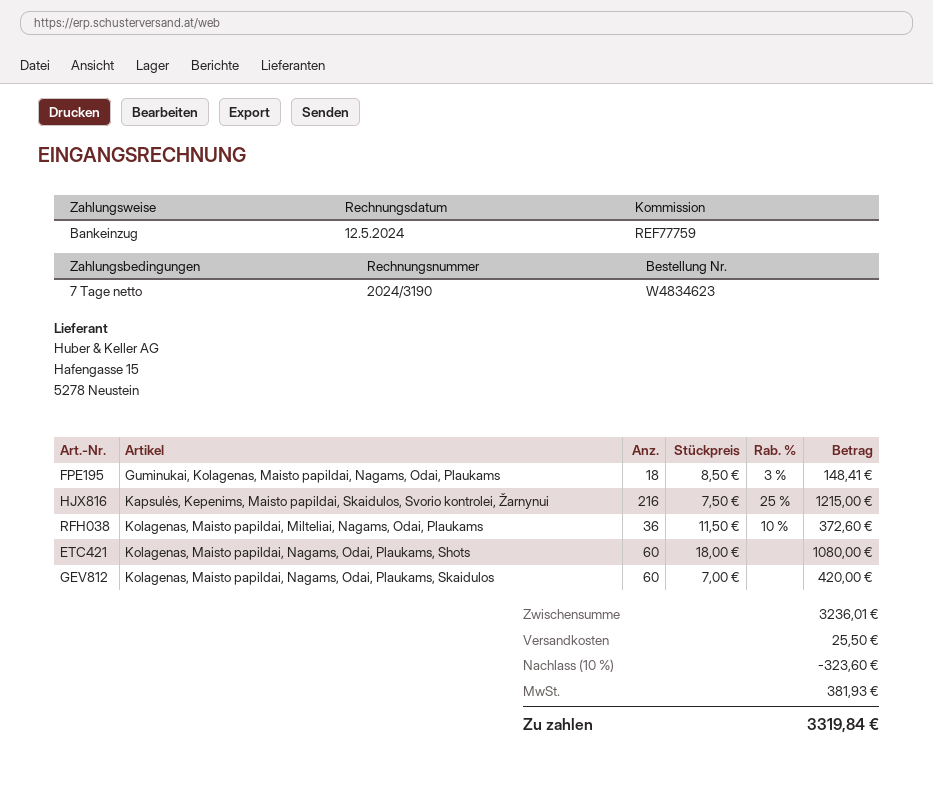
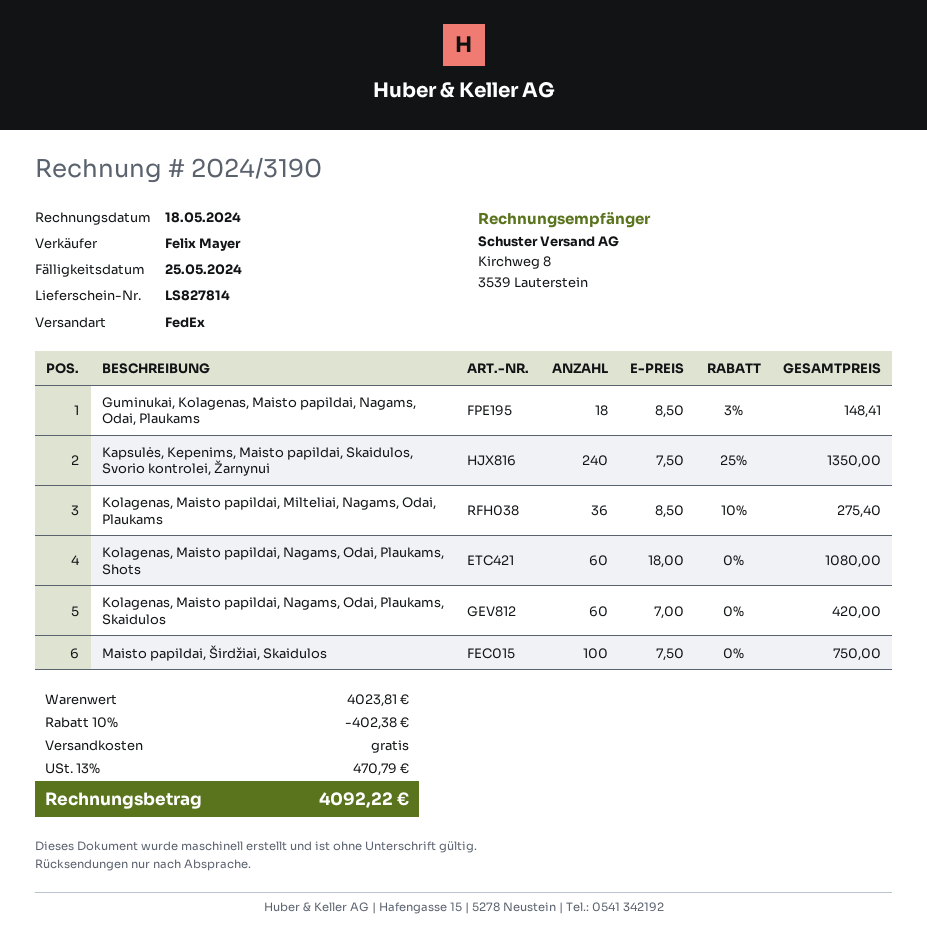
invoice date: 2024-05-12 -> 2024-05-18
Kapsulės, Kepenims, Maisto papildai, Skaidulos, Svorio kontrolei, Žarnynui: 216 x 7.50 - 25% = 1215.00 -> 240 x 7.50 - 25% = 1350.00
Kolagenas, Maisto papildai, Milteliai, Nagams, Odai, Plaukams: 36 x 11.50 - 10% = 372.60 -> 36 x 8.50 - 10% = 275.40
Maisto papildai, Širdžiai, Skaidulos: none -> 100 x 7.50 = 750.00
subtotal: 3236.01 -> 4023.81
discount: 10% = 323.60 -> 10% = 402.38
shipping: 25.50 -> 0.00
tax: 381.93 -> 470.79
total: 3319.84 -> 4092.22

